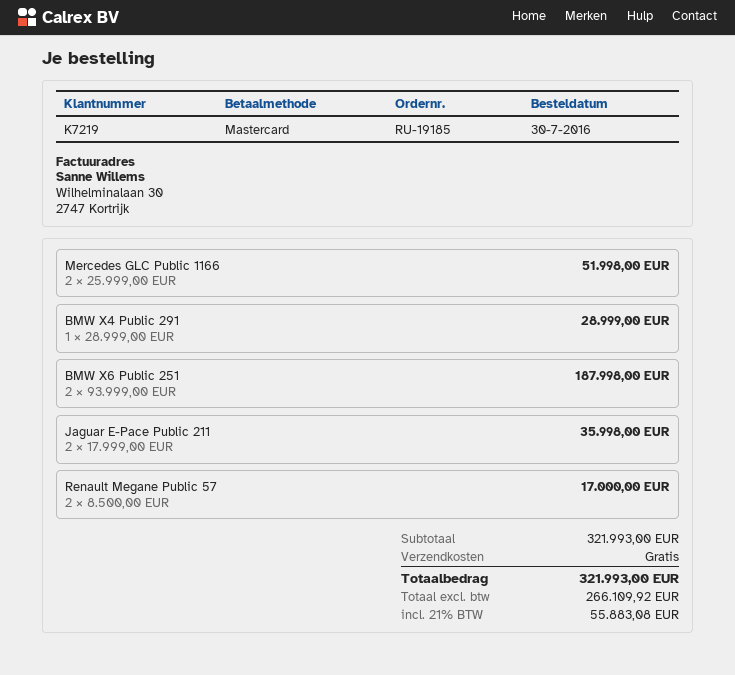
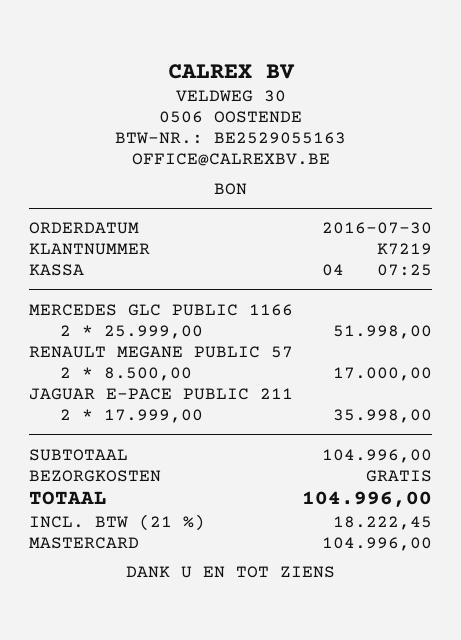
BMW X4 Public 291: 1 x 28999.00 = 28999.00 -> none
BMW X6 Public 251: 2 x 93999.00 = 187998.00 -> none
subtotal: 321993.00 -> 104996.00
tax: 21% = 55883.08 -> 21% = 18222.45
total: 321993.00 -> 104996.00

